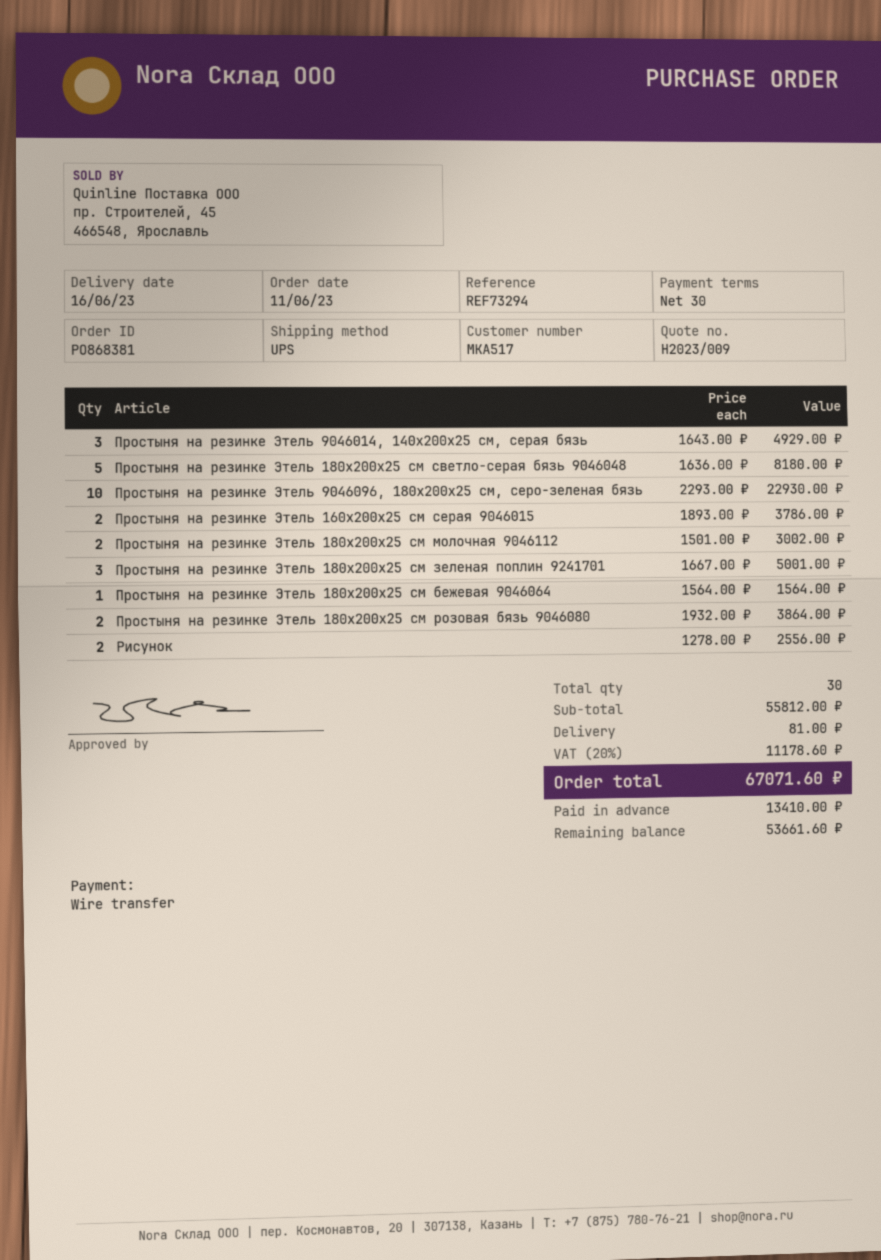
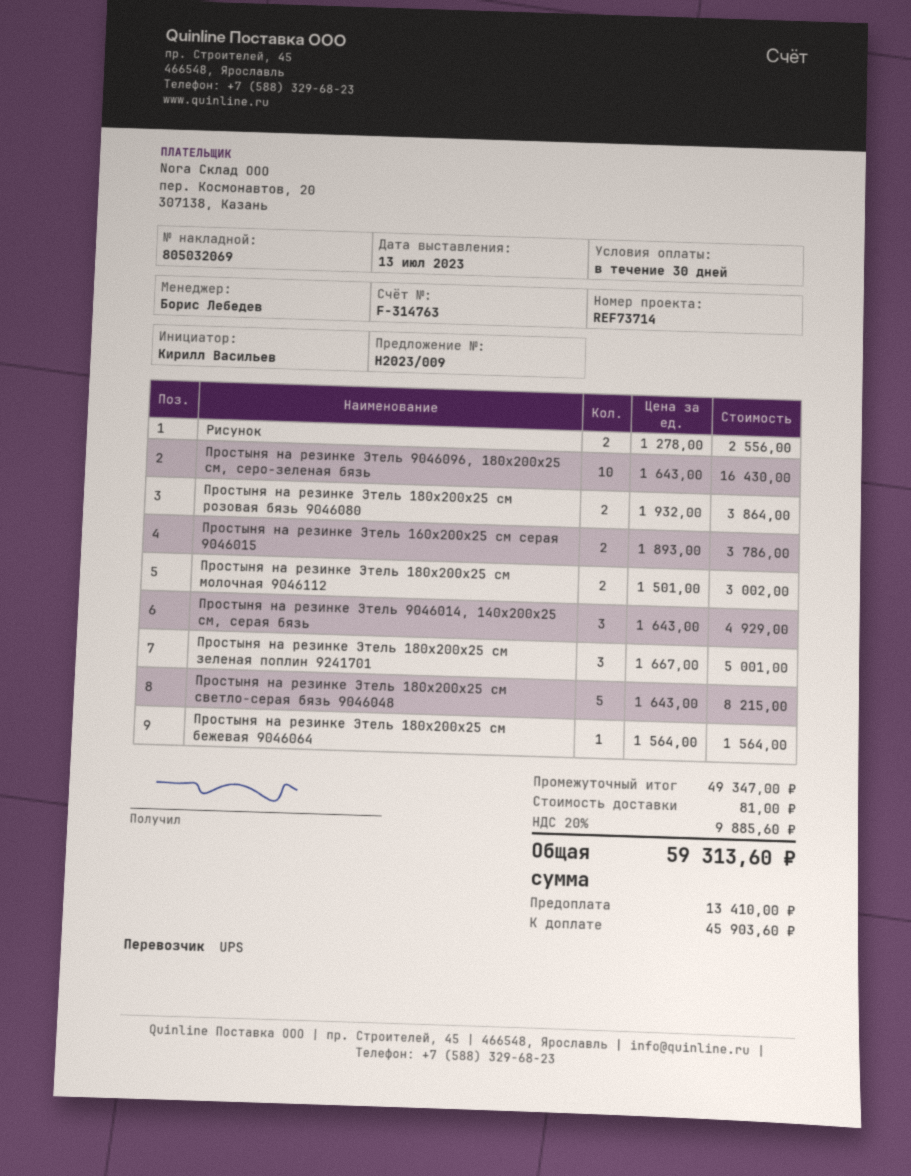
reference: REF73294 -> REF73714
Простыня на резинке Этель 180х200х25 см светло-серая бязь 9046048: 5 x 1636.00 = 8180.00 -> 5 x 1643.00 = 8215.00
Простыня на резинке Этель 9046096, 180х200х25 см, серо-зеленая бязь: 10 x 2293.00 = 22930.00 -> 10 x 1643.00 = 16430.00
subtotal: 55812.00 -> 49347.00
tax: 20% = 11178.60 -> 20% = 9885.60
total: 67071.60 -> 59313.60
balance: 53661.60 -> 45903.60

